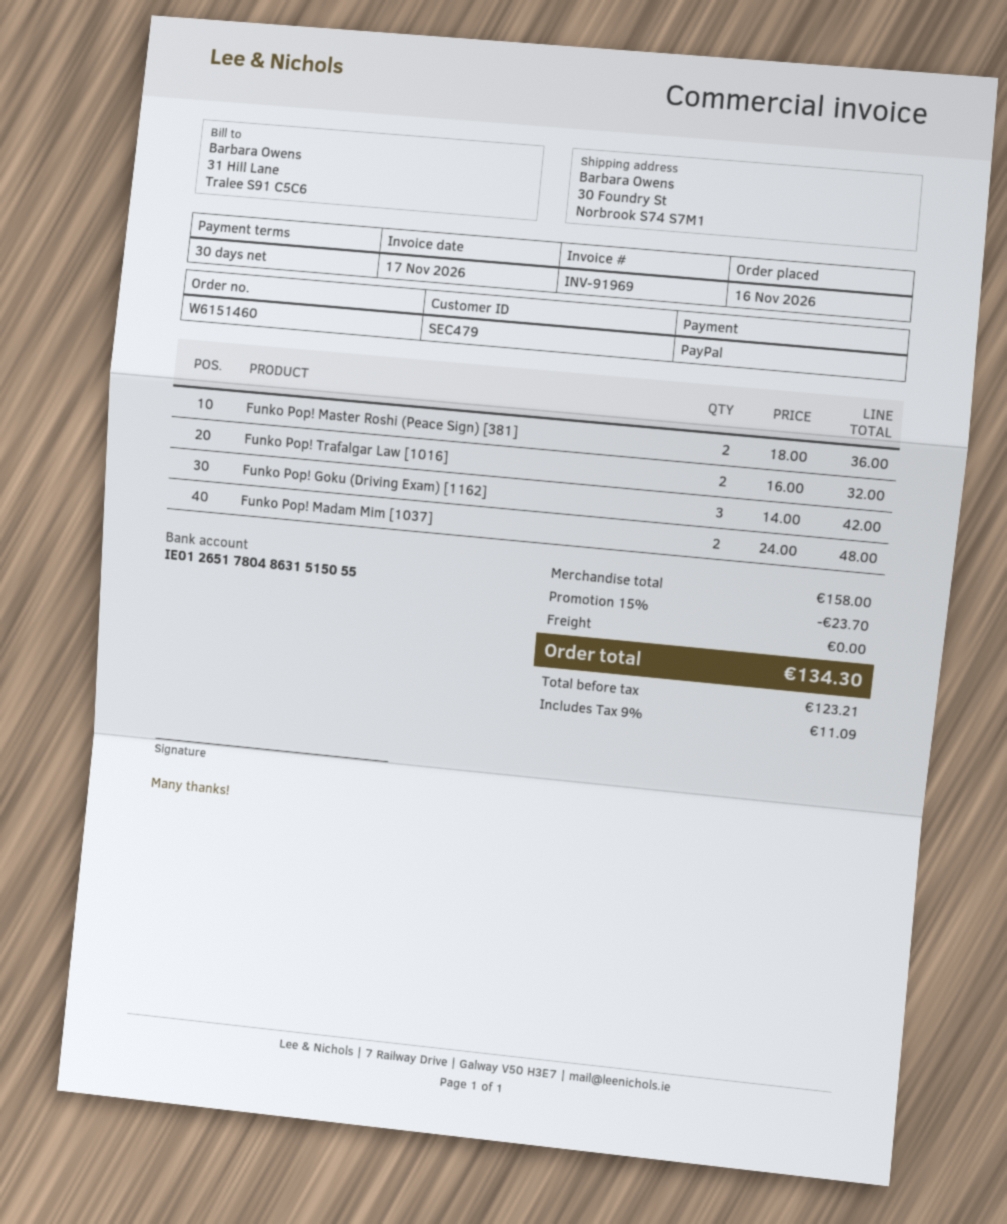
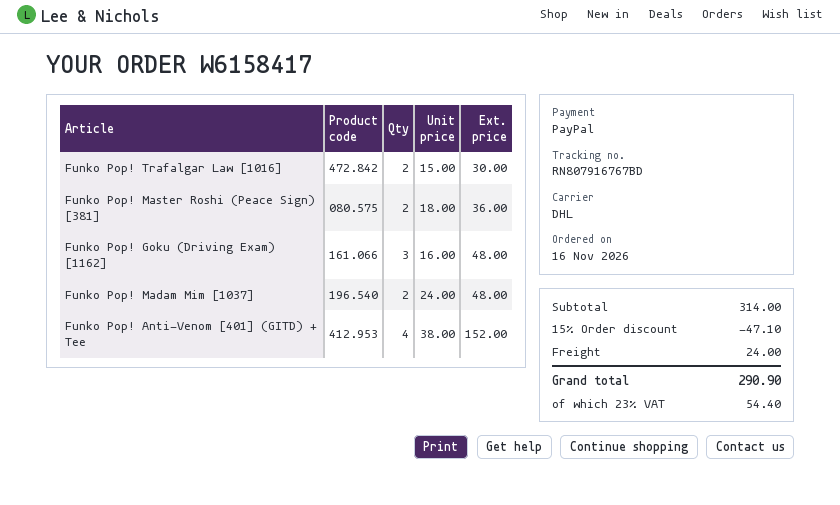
order number: W6151460 -> W6158417
Funko Pop! Trafalgar Law [1016]: 2 x 16.00 = 32.00 -> 2 x 15.00 = 30.00
Funko Pop! Goku (Driving Exam) [1162]: 3 x 14.00 = 42.00 -> 3 x 16.00 = 48.00
Funko Pop! Anti-Venom [401] (GITD) + Tee: none -> 4 x 38.00 = 152.00
subtotal: 158.00 -> 314.00
discount: 15% = 23.70 -> 15% = 47.10
shipping: 0.00 -> 24.00
tax: 9% = 11.09 -> 23% = 54.40
total: 134.30 -> 290.90

